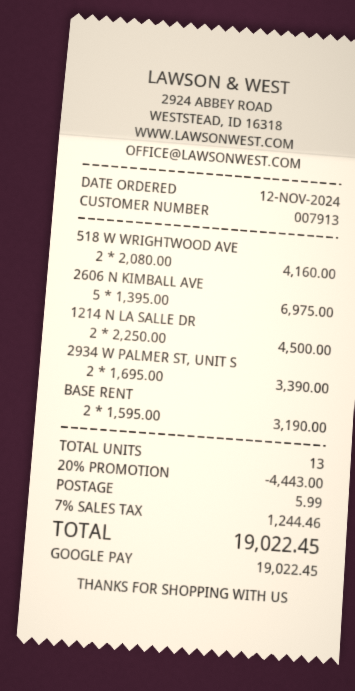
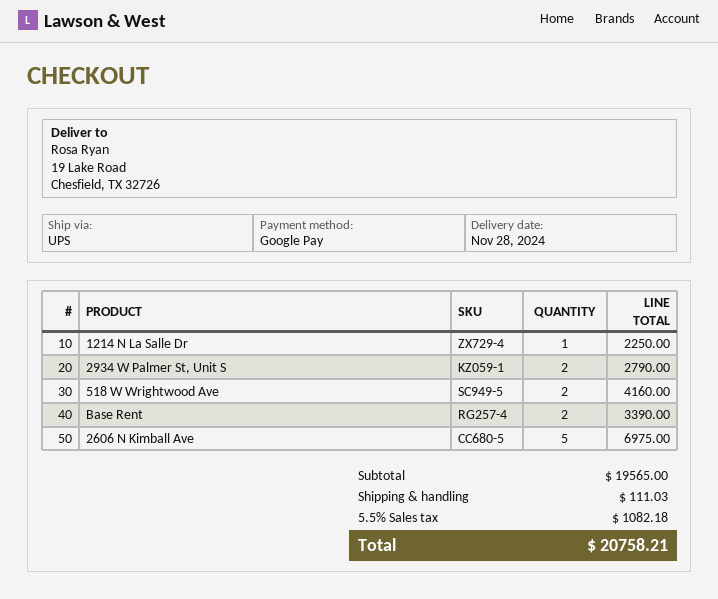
1214 N LA SALLE DR: 2 for 4500.00 -> 1 for 2250.00
2934 W PALMER ST, UNIT S: 2 for 3390.00 -> 2 for 2790.00
BASE RENT: 2 for 3190.00 -> 2 for 3390.00
discount: 20% = 4443.00 -> none
shipping: 5.99 -> 111.03
tax: 7% = 1244.46 -> 5.5% = 1082.18
total: 19022.45 -> 20758.21

